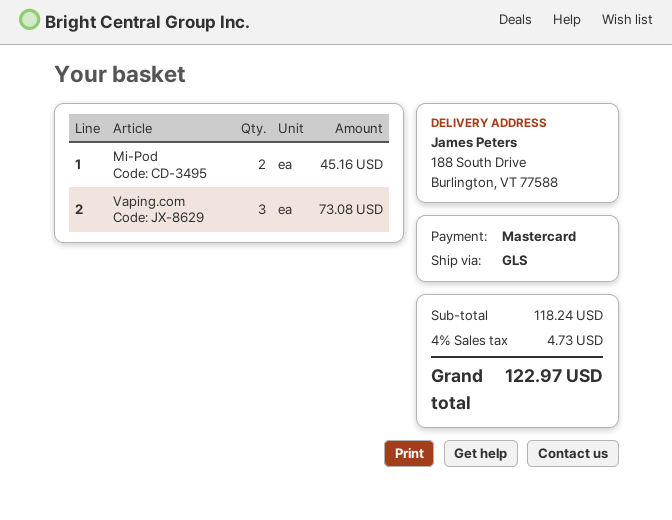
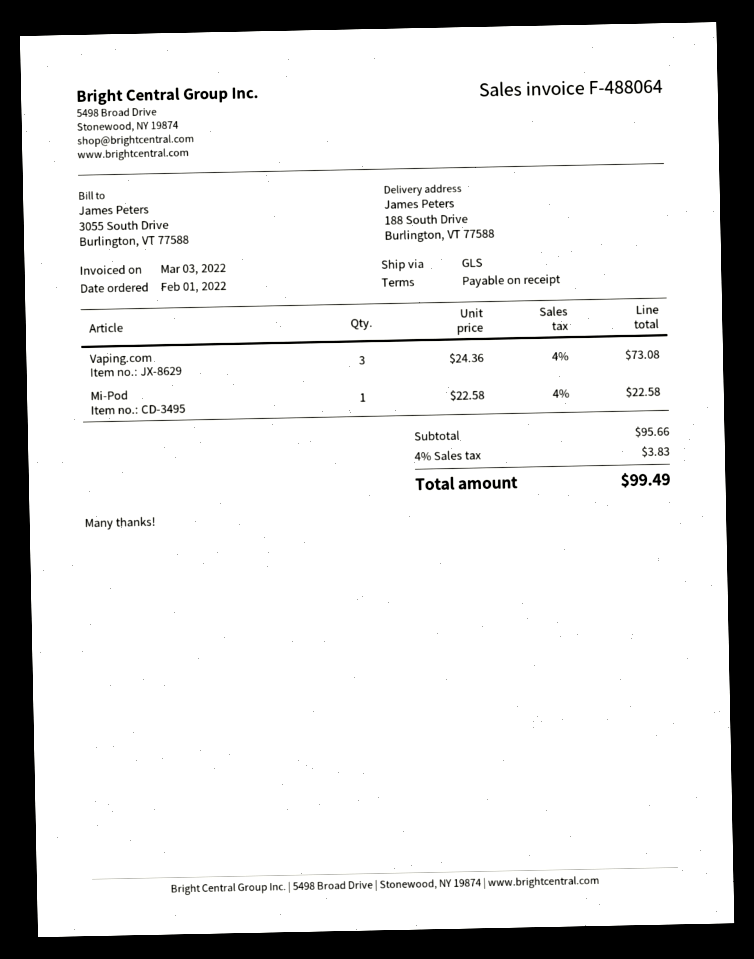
Mi-Pod: 2 for 45.16 -> 1 for 22.58
subtotal: 118.24 -> 95.66
tax: 4% = 4.73 -> 4% = 3.83
total: 122.97 -> 99.49

